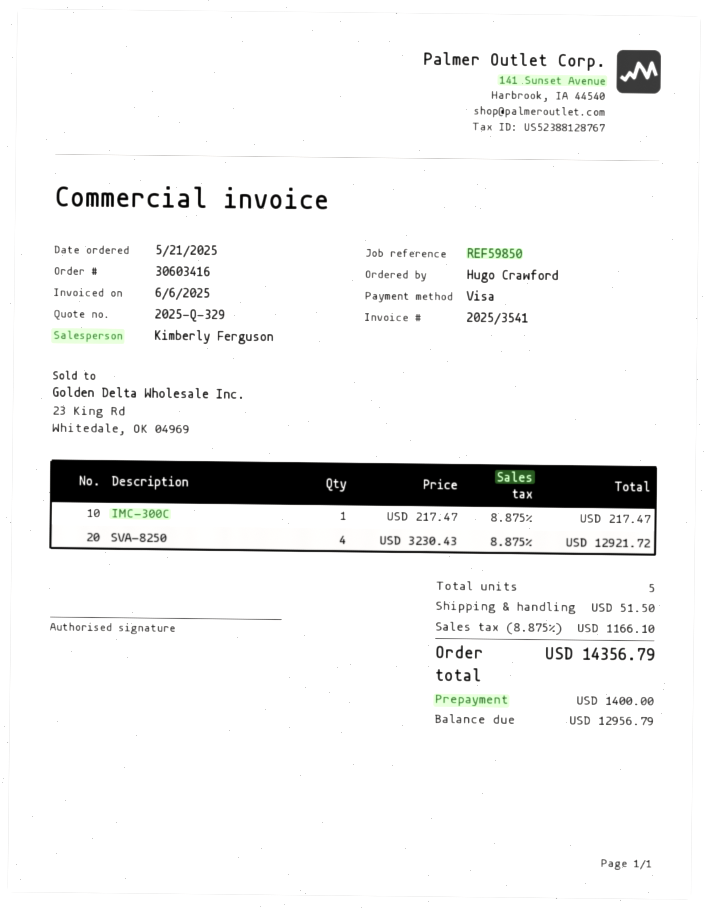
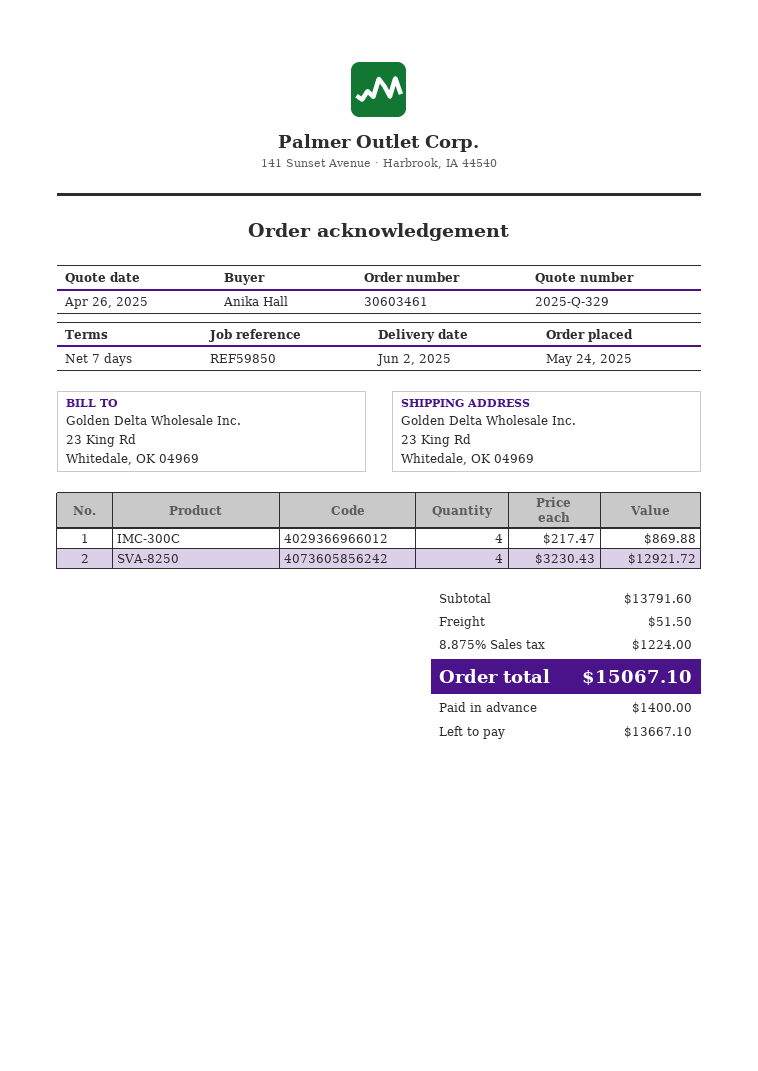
order number: 30603416 -> 30603461
order date: 2025-05-21 -> 2025-05-24
ordered by: Hugo Crawford -> Anika Hall
IMC-300C: 1 x 217.47 = 217.47 -> 4 x 217.47 = 869.88
tax: 8.875% = 1166.10 -> 8.875% = 1224.00
total: 14356.79 -> 15067.10
balance: 12956.79 -> 13667.10

